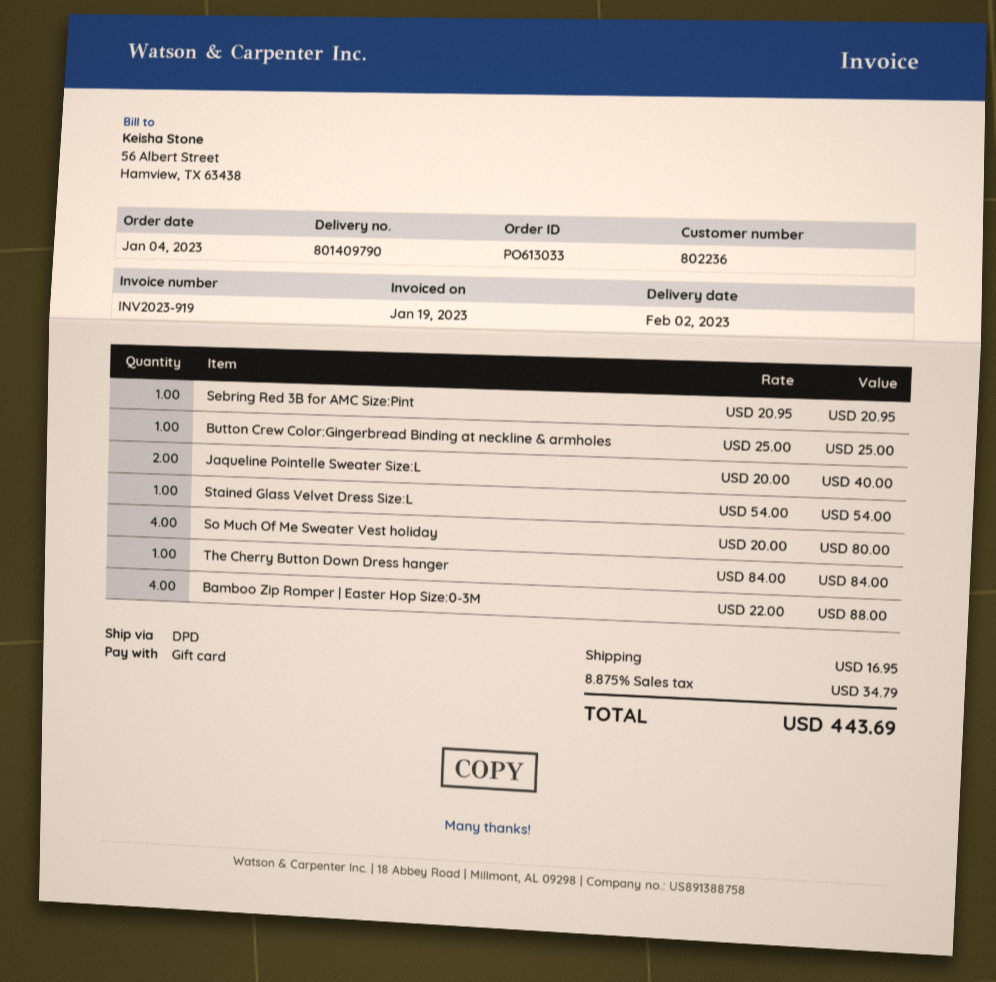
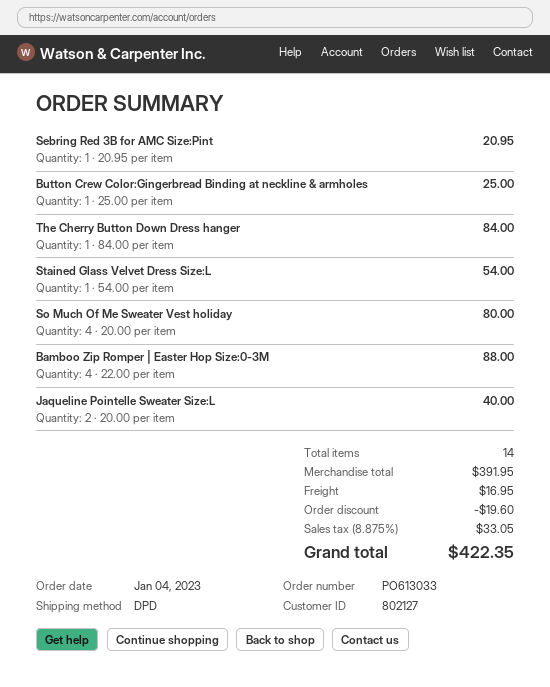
customer number: 802236 -> 802127
discount: none -> 19.60
tax: 8.875% = 34.79 -> 8.875% = 33.05
total: 443.69 -> 422.35

